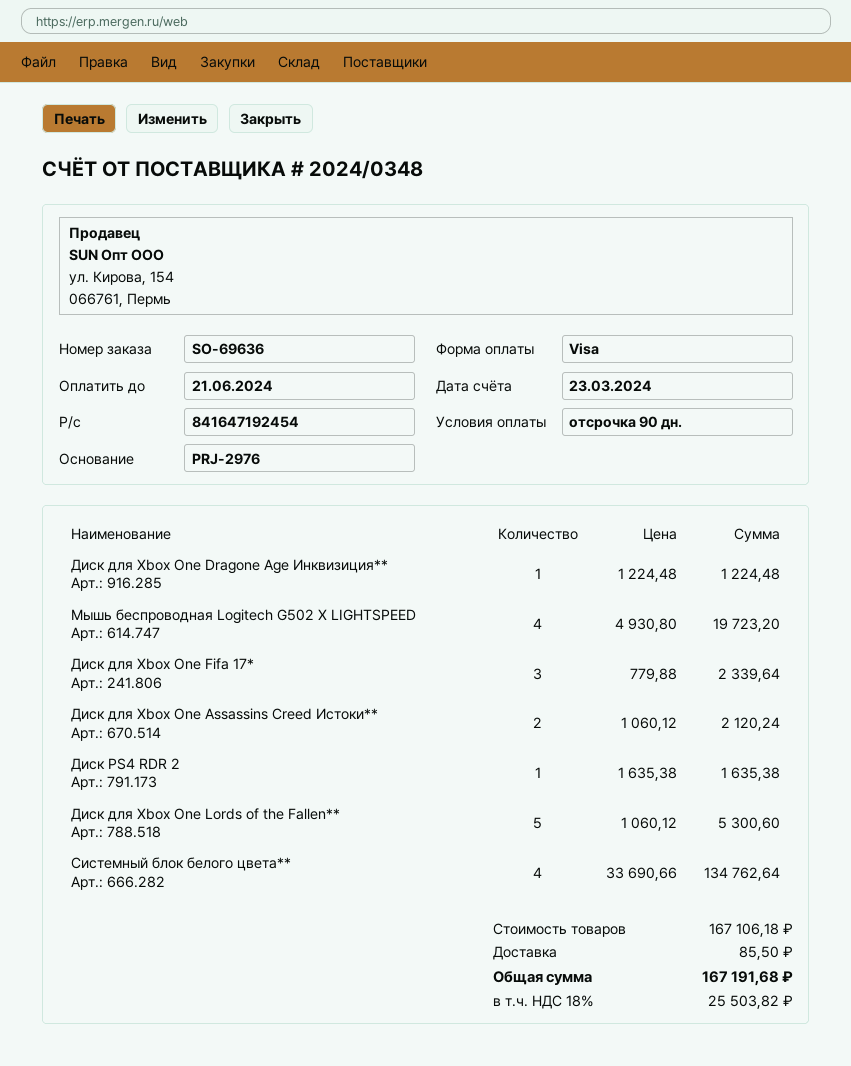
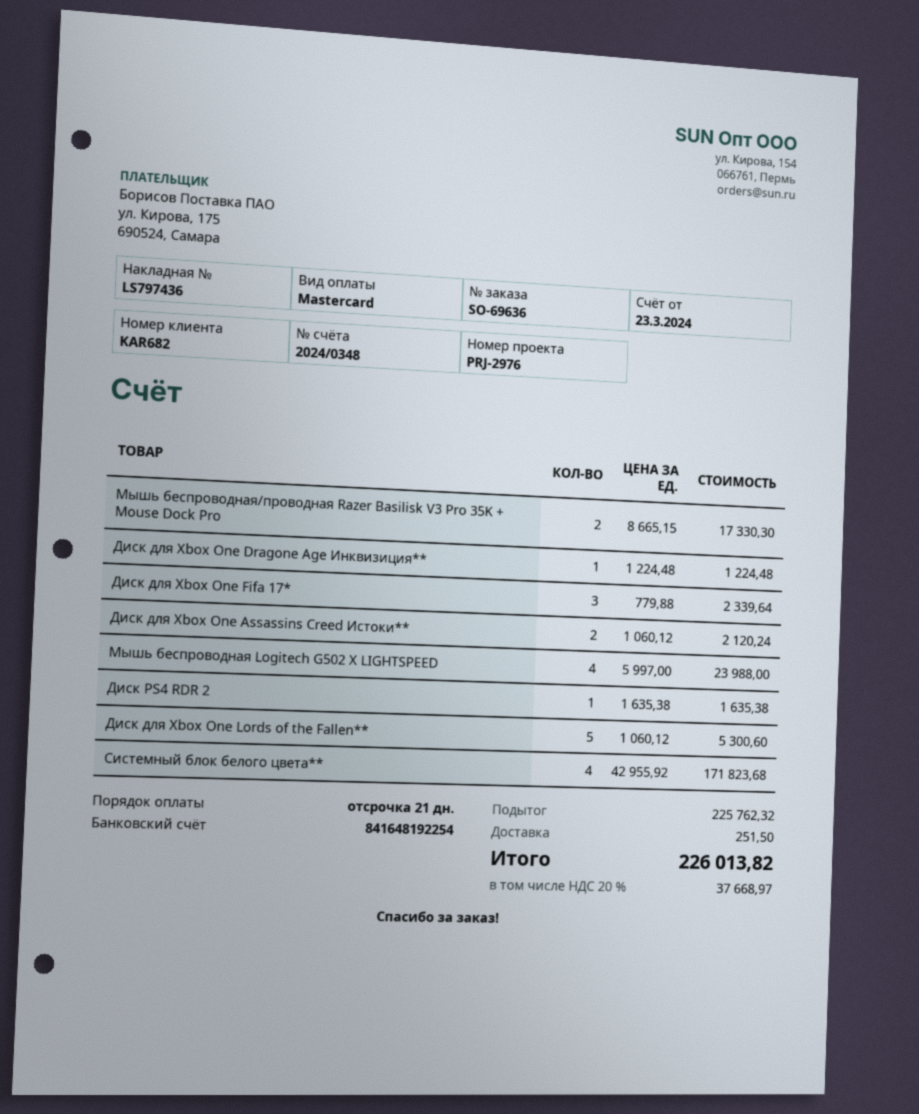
payment terms: 90 days -> 21 days
payment method: Visa -> Mastercard
bank account: 841647192454 -> 841648192254
Мышь беспроводная Logitech G502 X LIGHTSPEED: 4 x 4930.80 = 19723.20 -> 4 x 5997.00 = 23988.00
Системный блок белого цвета**: 4 x 33690.66 = 134762.64 -> 4 x 42955.92 = 171823.68
Мышь беспроводная/проводная Razer Basilisk V3 Pro 35K + Mouse Dock Pro: none -> 2 x 8665.15 = 17330.30
subtotal: 167106.18 -> 225762.32
shipping: 85.50 -> 251.50
tax: 18% = 25503.82 -> 20% = 37668.97
total: 167191.68 -> 226013.82

